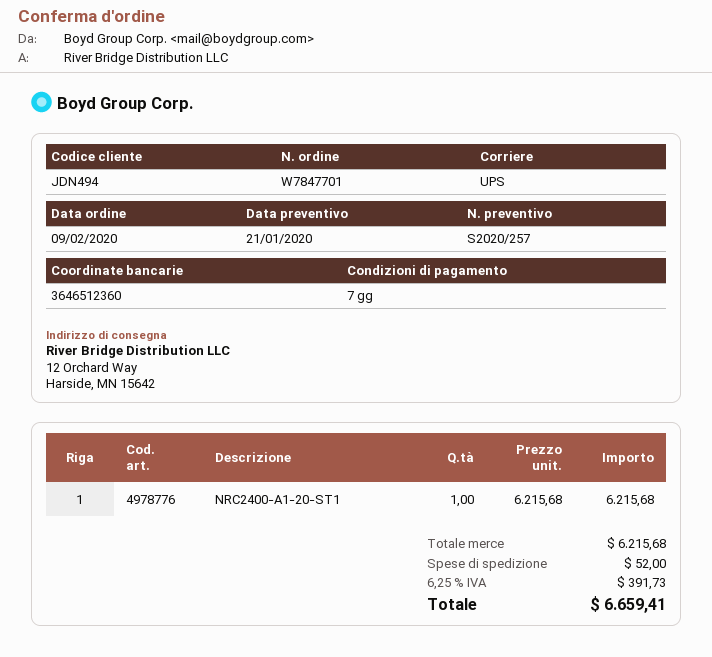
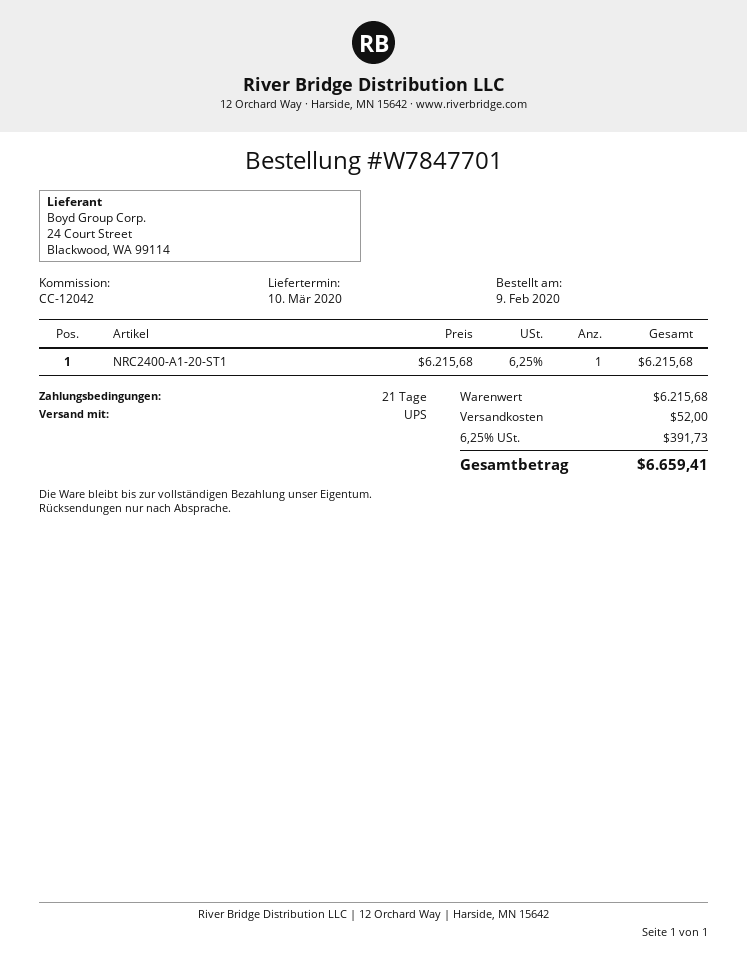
payment terms: 7 days -> 21 days

